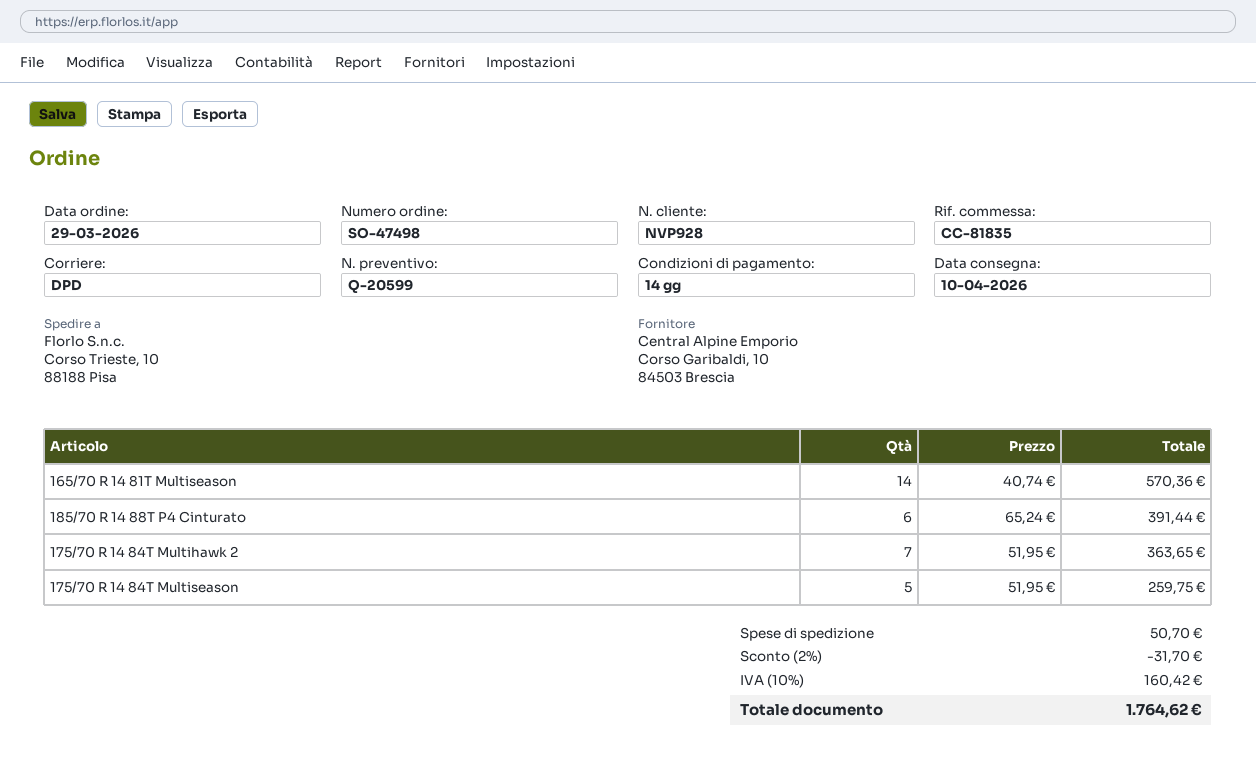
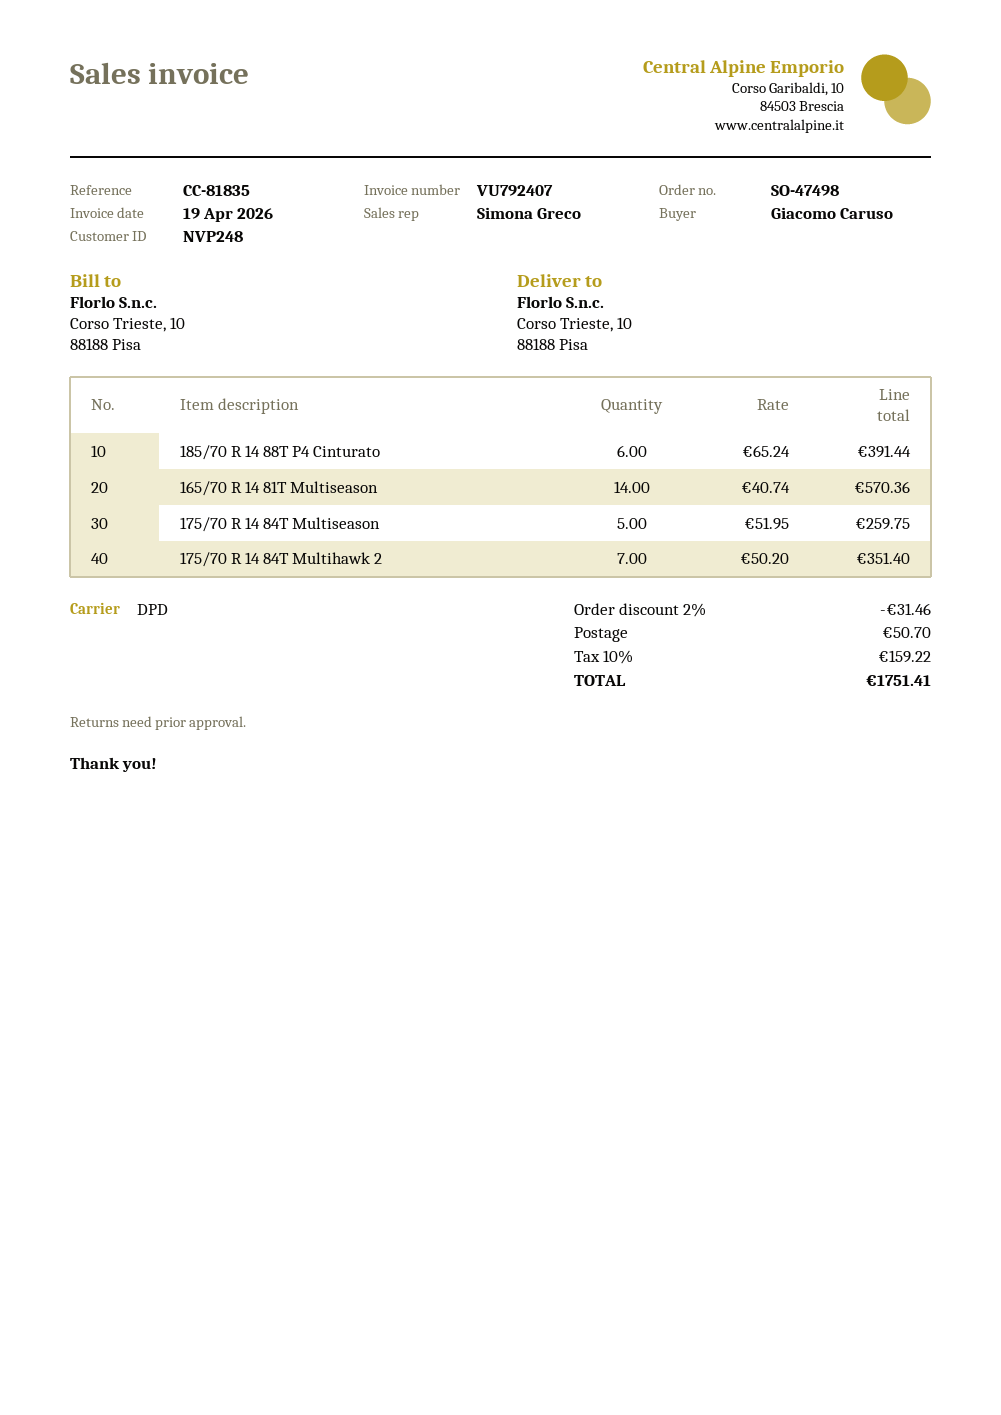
customer number: NVP928 -> NVP248
175/70 R 14 84T Multihawk 2: 7 x 51.95 = 363.65 -> 7 x 50.20 = 351.40
discount: 2% = 31.70 -> 2% = 31.46
tax: 10% = 160.42 -> 10% = 159.22
total: 1764.62 -> 1751.41

